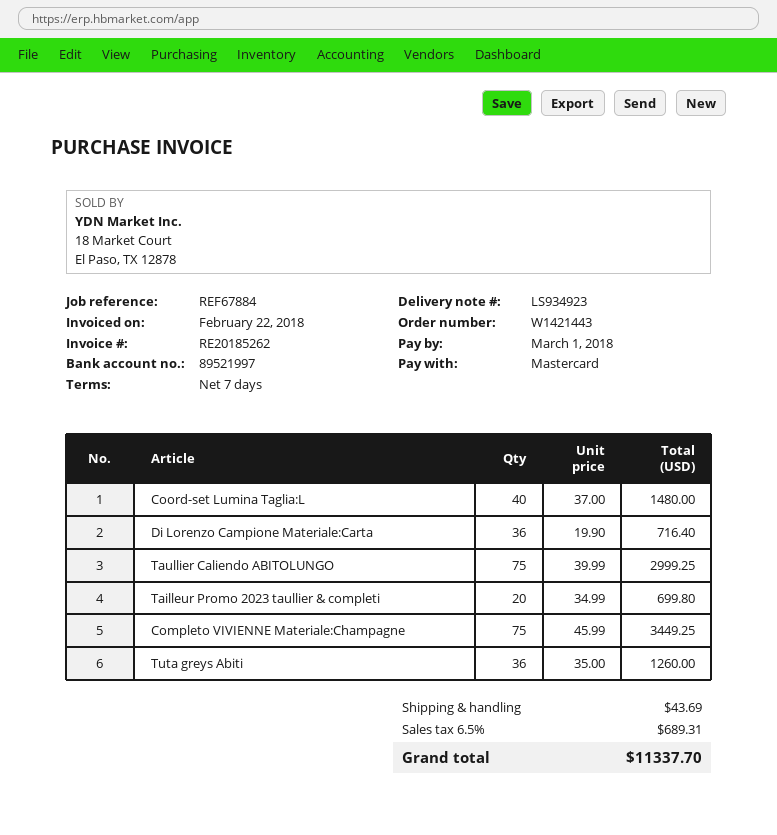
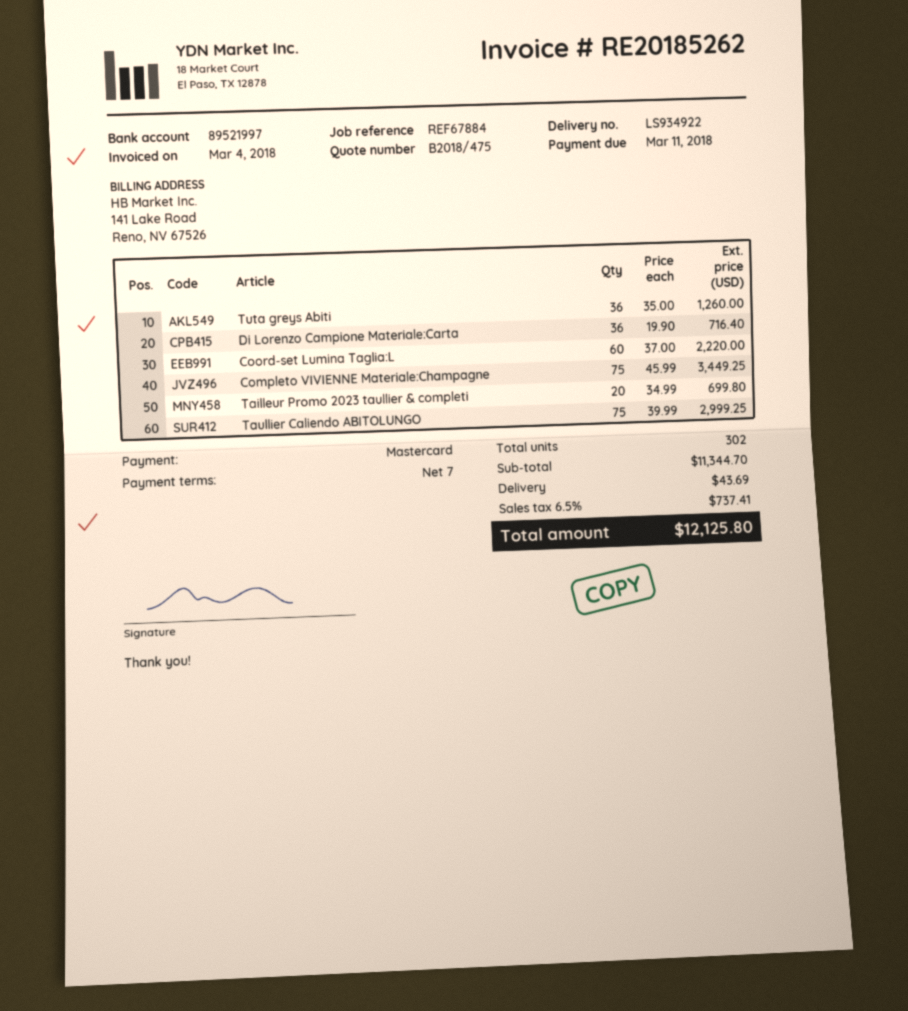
delivery note number: LS934923 -> LS934922
invoice date: 2018-02-22 -> 2018-03-04
due date: 2018-03-01 -> 2018-03-11
Coord-set Lumina Taglia:L: 40 x 37.00 = 1480.00 -> 60 x 37.00 = 2220.00
tax: 6.5% = 689.31 -> 6.5% = 737.41
total: 11337.70 -> 12125.80

